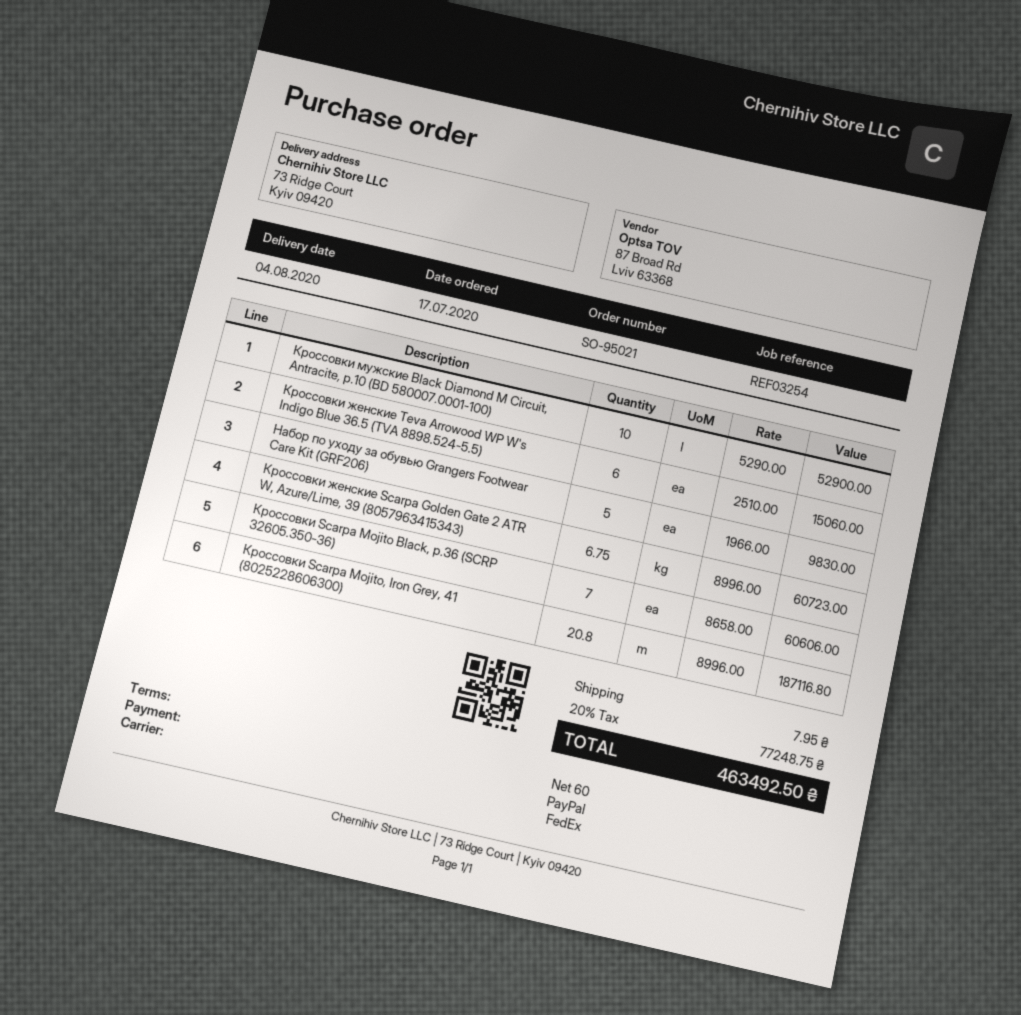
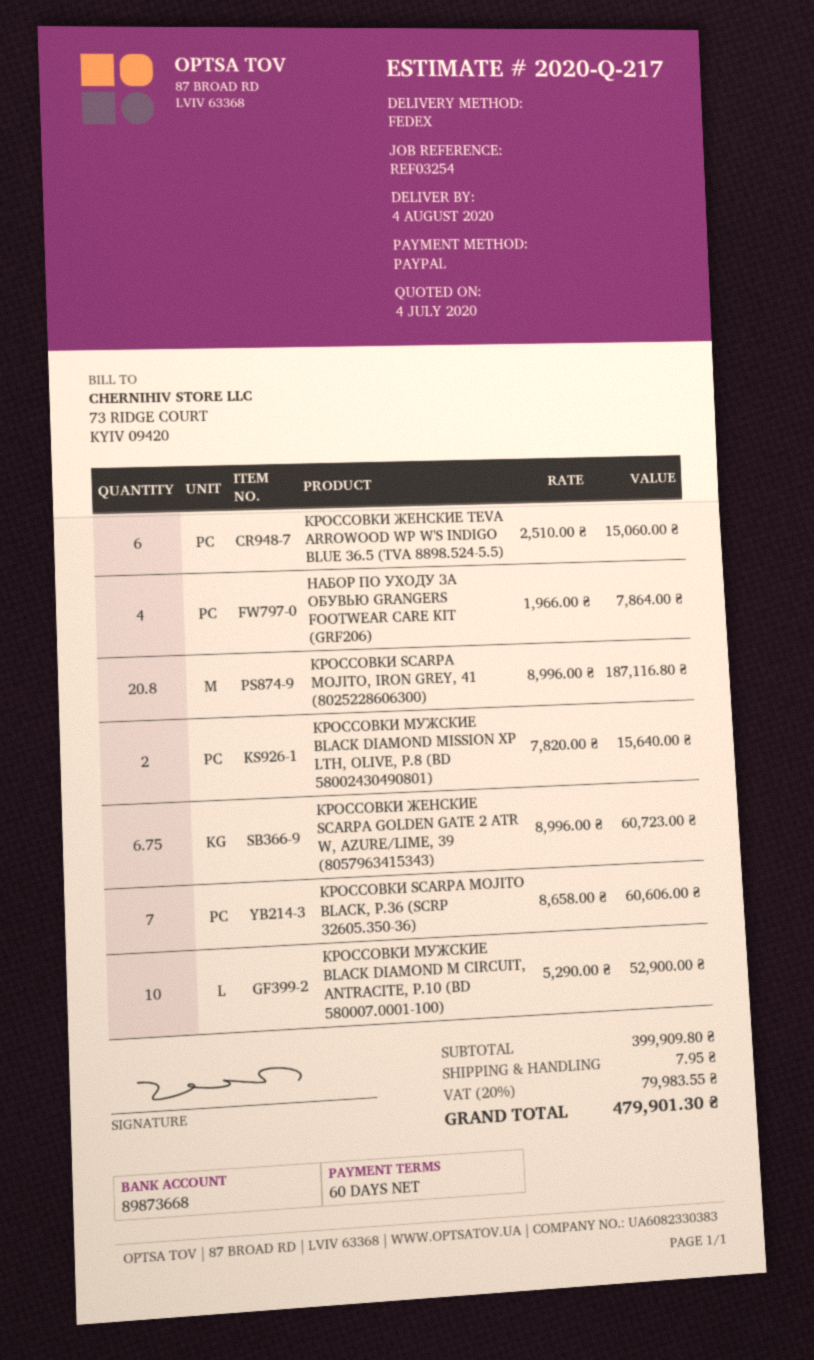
Набор по уходу за обувью Grangers Footwear Care Kit (GRF206): 5 x 1966.00 = 9830.00 -> 4 x 1966.00 = 7864.00
КРОССОВКИ МУЖСКИЕ BLACK DIAMOND MISSION XP LTH, OLIVE, Р.8 (BD 58002430490801): none -> 2 x 7820.00 = 15640.00
tax: 20% = 77248.75 -> 20% = 79983.55
total: 463492.50 -> 479901.30

